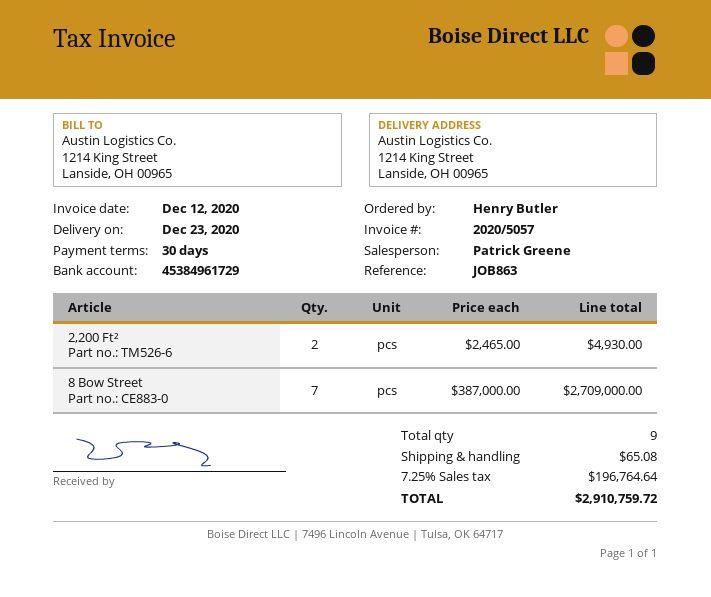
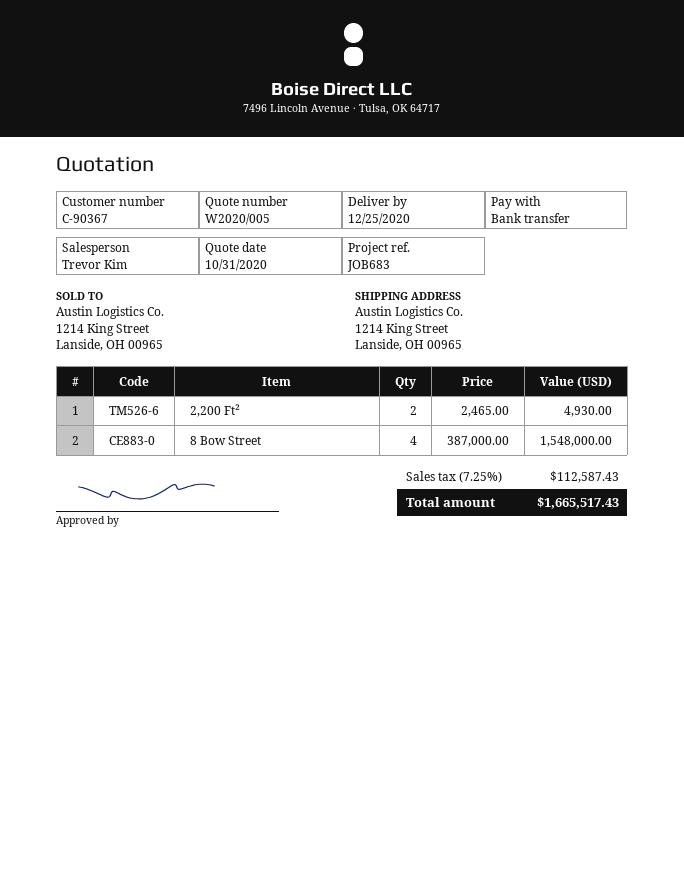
delivery date: 2020-12-23 -> 2020-12-25
reference: JOB863 -> JOB683
sales rep: Patrick Greene -> Trevor Kim
8 Bow Street: 7 x 387000.00 = 2709000.00 -> 4 x 387000.00 = 1548000.00
shipping: 65.08 -> none
tax: 7.25% = 196764.64 -> 7.25% = 112587.43
total: 2910759.72 -> 1665517.43

